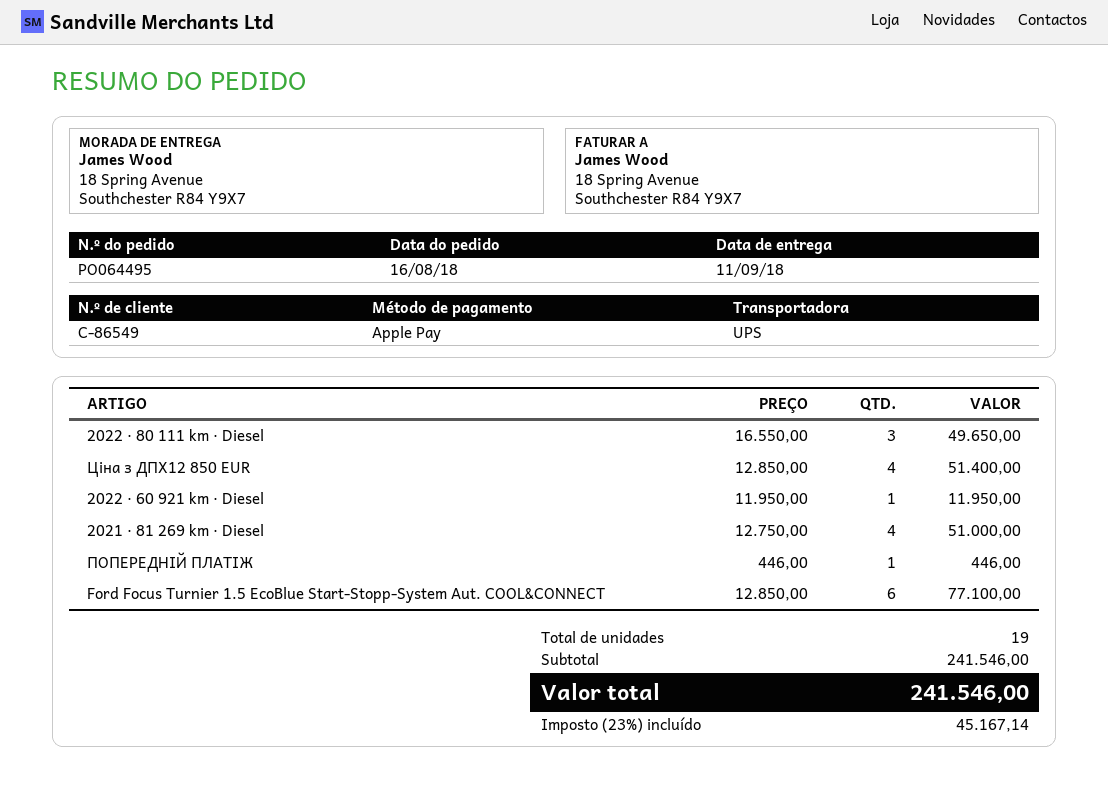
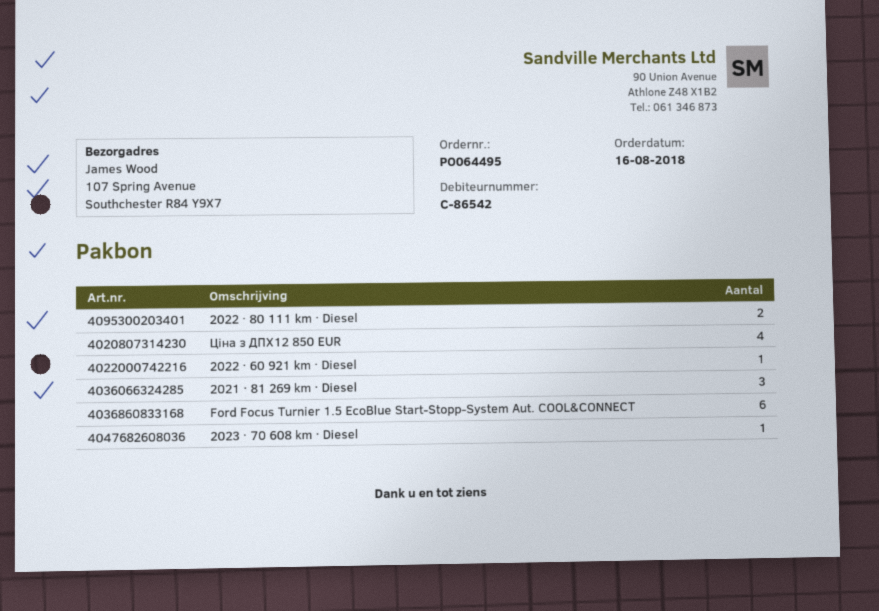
customer number: C-86549 -> C-86542
ship to: 18 Spring Avenue, Southchester R84 Y9X7 -> 107 Spring Avenue, Southchester R84 Y9X7
2022 · 80 111 km · Diesel: 3 -> 2
2021 · 81 269 km · Diesel: 4 -> 3
ПОПЕРЕДНІЙ ПЛАТІЖ: 1 -> none
2023 · 70 608 km · Diesel: none -> 1

